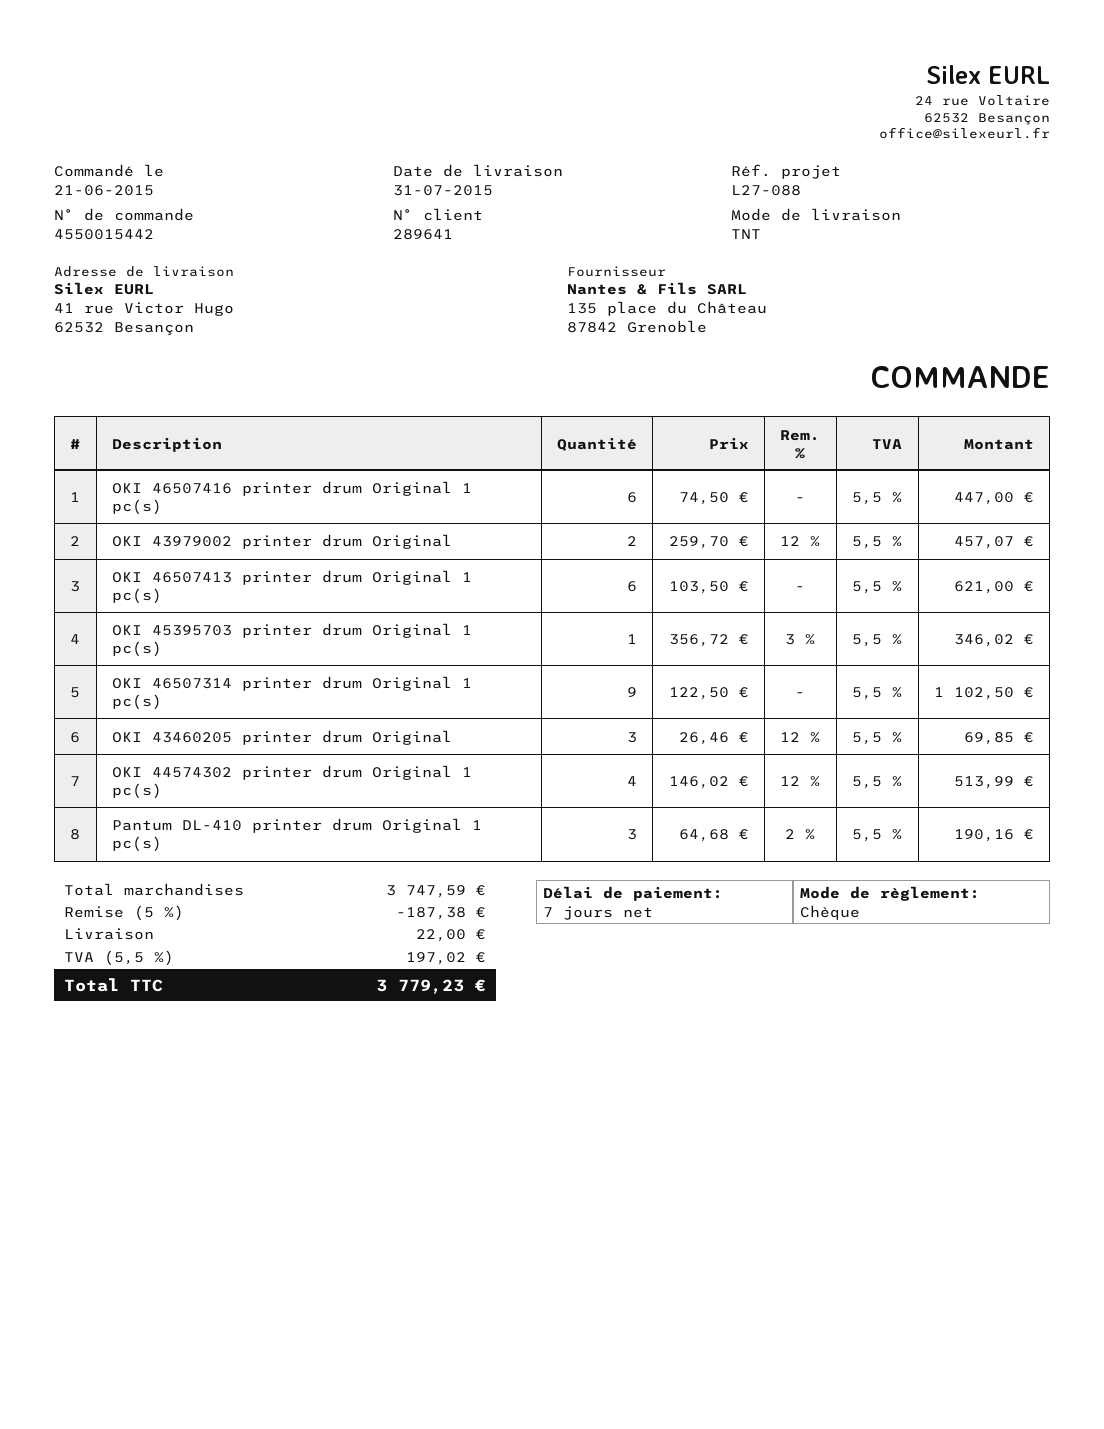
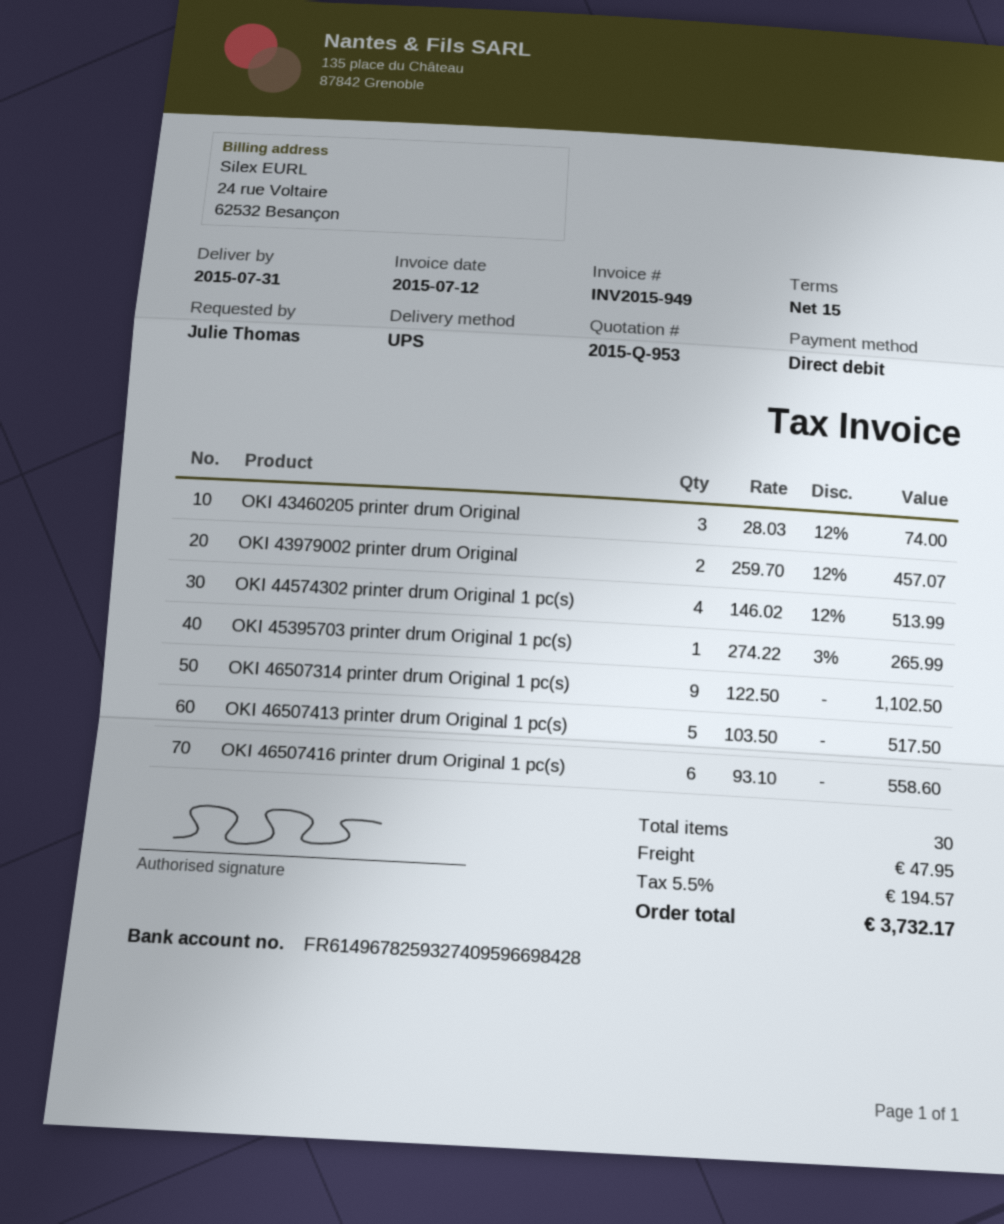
payment terms: 7 days -> 15 days
payment method: cheque -> direct debit
shipping method: TNT -> UPS
OKI 46507416 printer drum Original 1 pc(s): 6 x 74.50 = 447.00 -> 6 x 93.10 = 558.60
OKI 46507413 printer drum Original 1 pc(s): 6 x 103.50 = 621.00 -> 5 x 103.50 = 517.50
OKI 45395703 printer drum Original 1 pc(s): 1 x 356.72 - 3% = 346.02 -> 1 x 274.22 - 3% = 265.99
OKI 43460205 printer drum Original: 3 x 26.46 - 12% = 69.85 -> 3 x 28.03 - 12% = 74.00
Pantum DL-410 printer drum Original 1 pc(s): 3 x 64.68 - 2% = 190.16 -> none
discount: 5% = 187.38 -> none
shipping: 22.00 -> 47.95
tax: 5.5% = 197.02 -> 5.5% = 194.57
total: 3779.23 -> 3732.17

